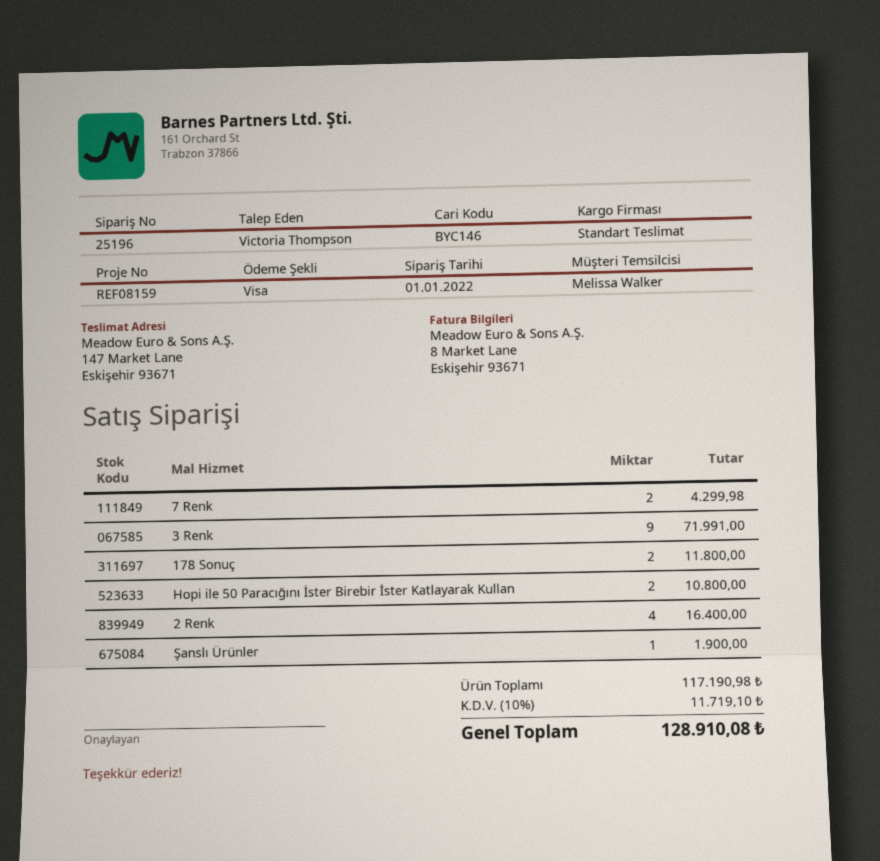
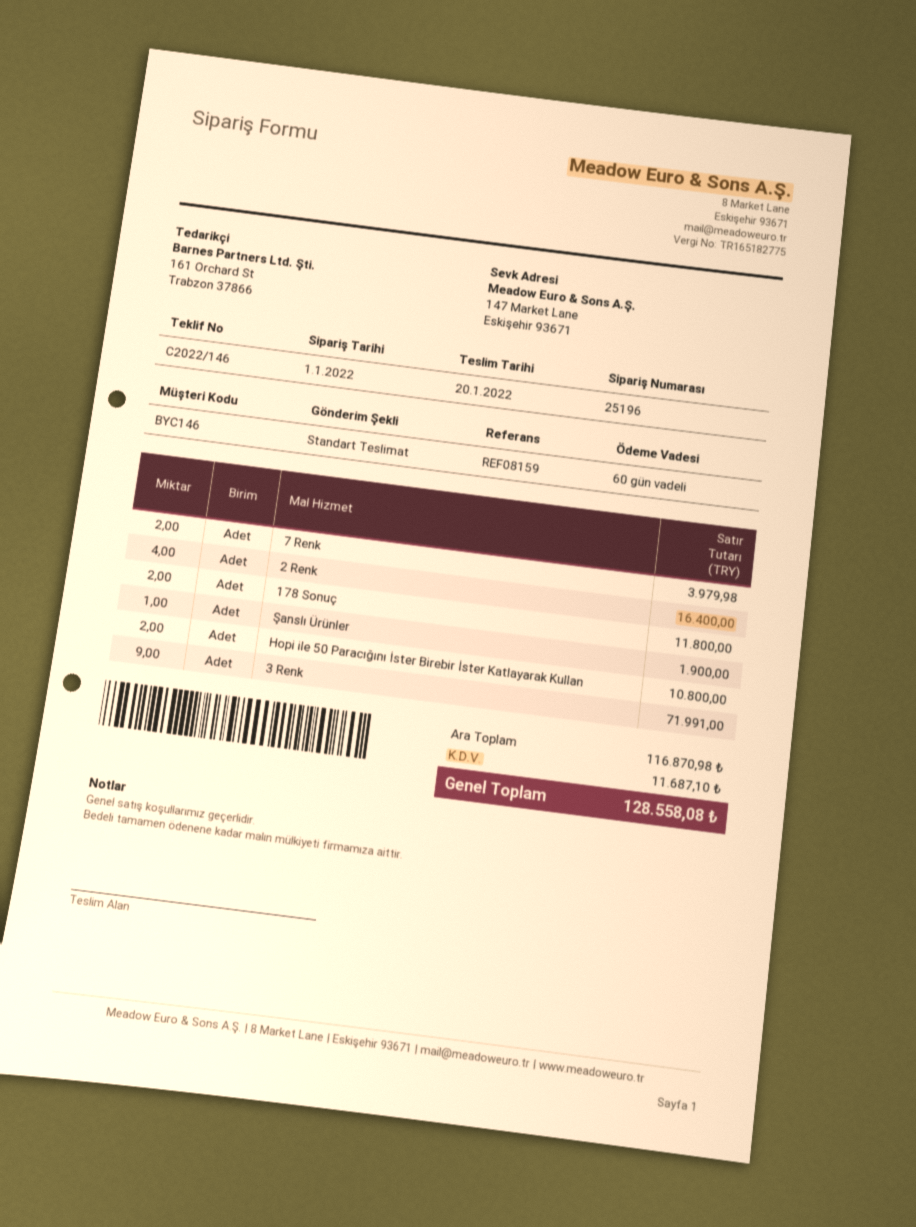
7 Renk: 2 for 4299.98 -> 2 for 3979.98
subtotal: 117190.98 -> 116870.98
tax: 11719.10 -> 11687.10
total: 128910.08 -> 128558.08

